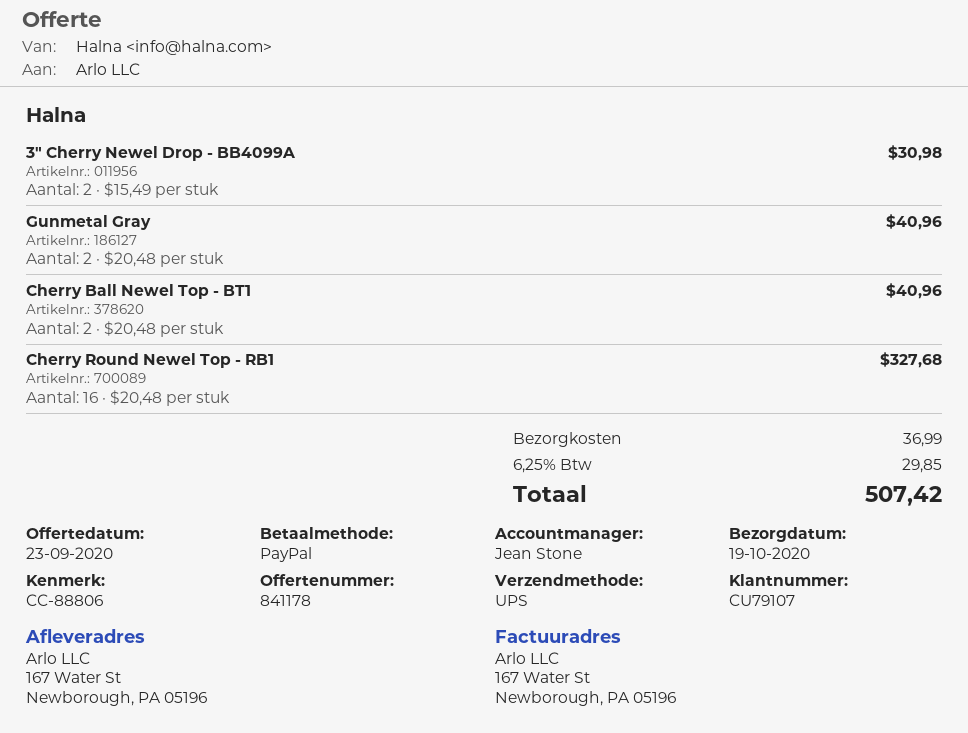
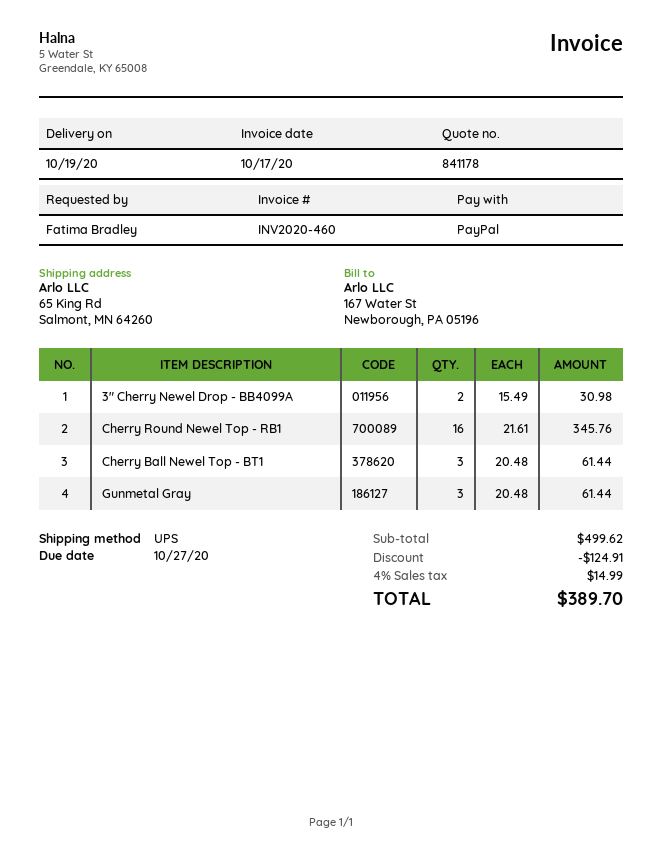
ship to: 167 Water St, Newborough, PA 05196 -> 65 King Rd, Salmont, MN 64260
Gunmetal Gray: 2 x 20.48 = 40.96 -> 3 x 20.48 = 61.44
Cherry Ball Newel Top - BT1: 2 x 20.48 = 40.96 -> 3 x 20.48 = 61.44
Cherry Round Newel Top - RB1: 16 x 20.48 = 327.68 -> 16 x 21.61 = 345.76
discount: none -> 124.91
shipping: 36.99 -> none
tax: 6.25% = 29.85 -> 4% = 14.99
total: 507.42 -> 389.70

